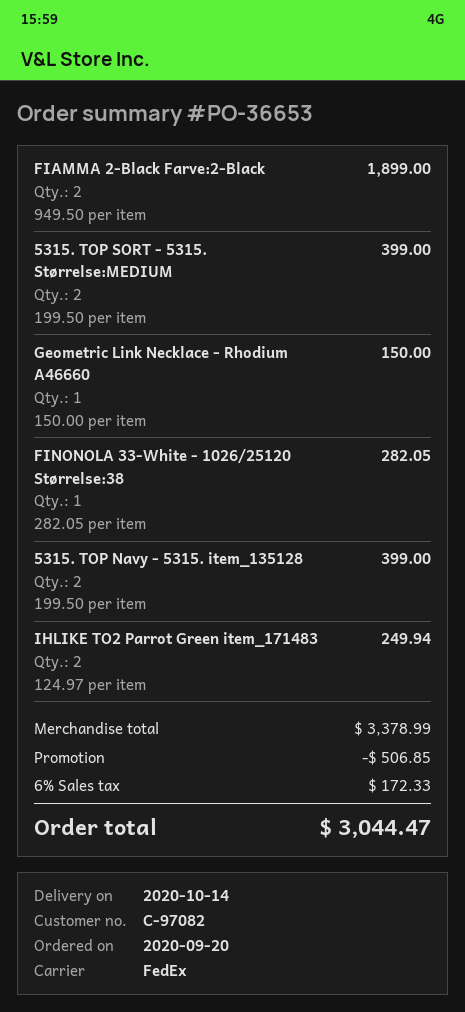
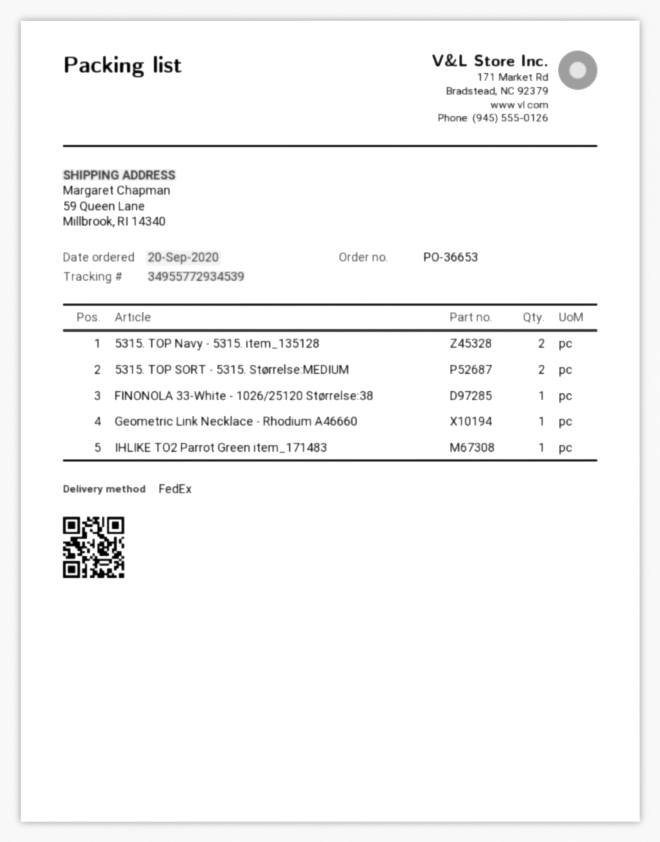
FIAMMA 2-Black Farve:2-Black: 2 -> none
IHLIKE TO2 Parrot Green item_171483: 2 -> 1

